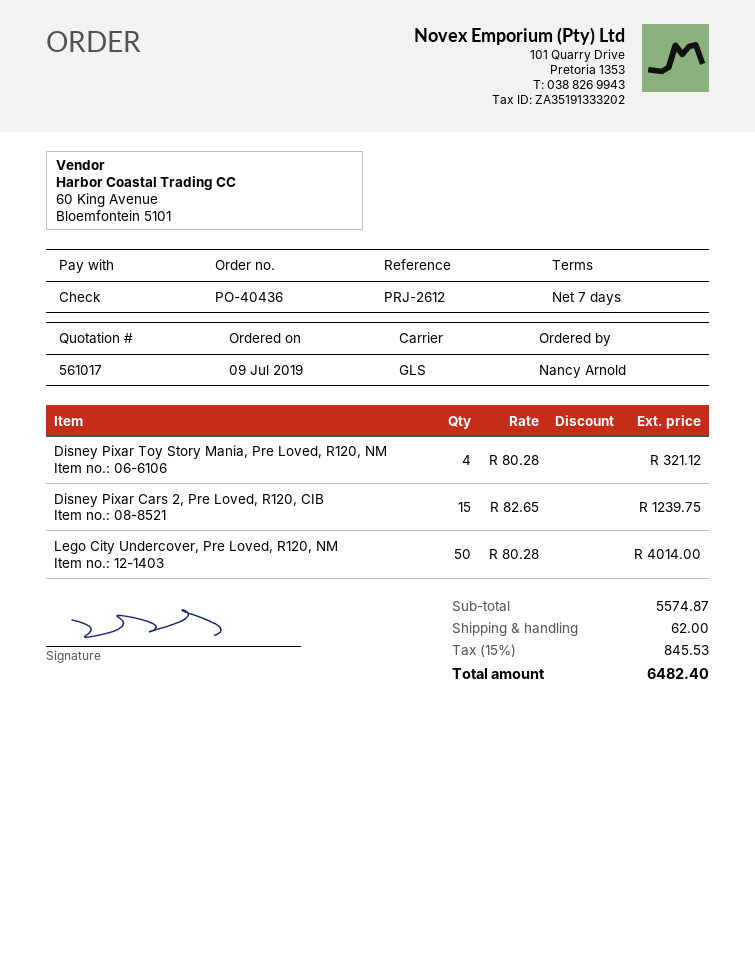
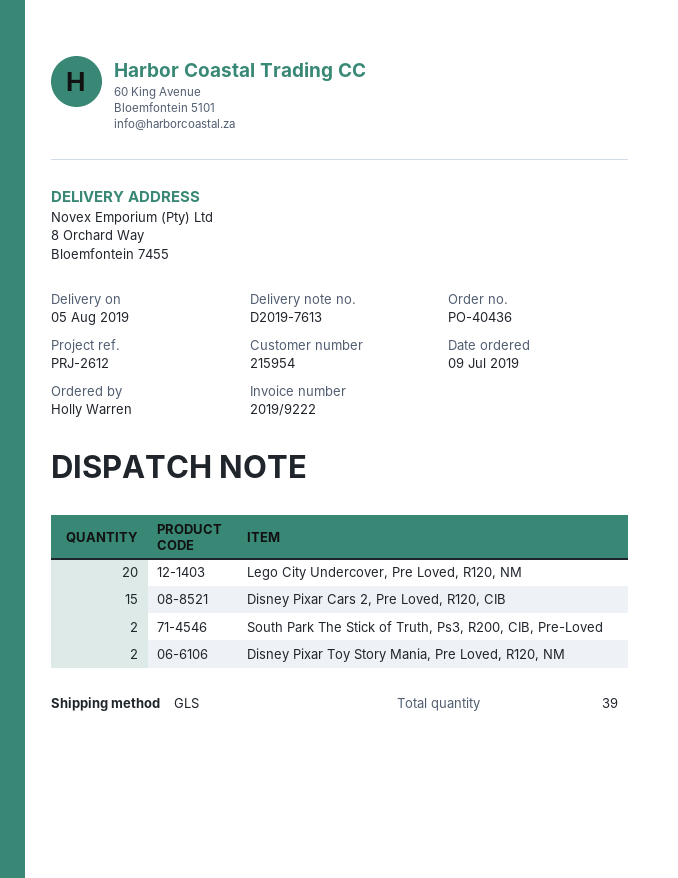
ordered by: Nancy Arnold -> Holly Warren
Disney Pixar Toy Story Mania, Pre Loved, R120, NM: 4 -> 2
Lego City Undercover, Pre Loved, R120, NM: 50 -> 20
South Park The Stick of Truth, Ps3, R200, CIB, Pre-Loved: none -> 2

